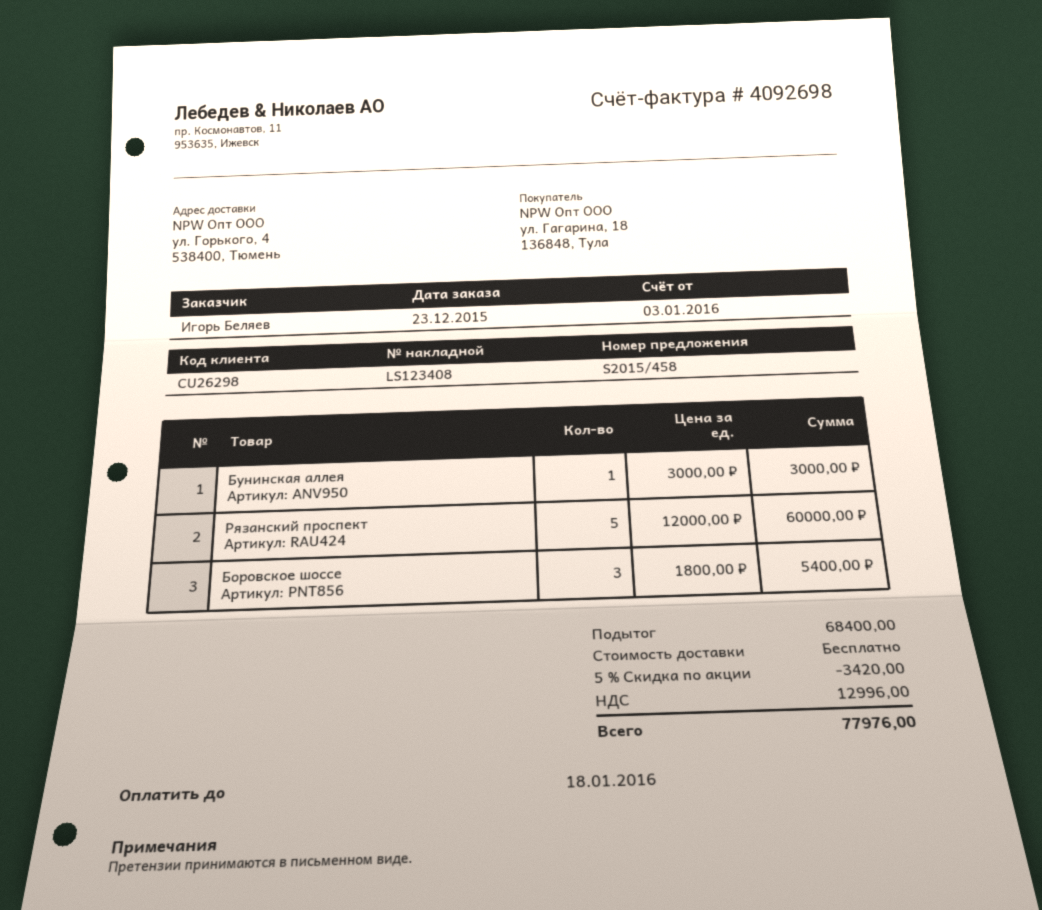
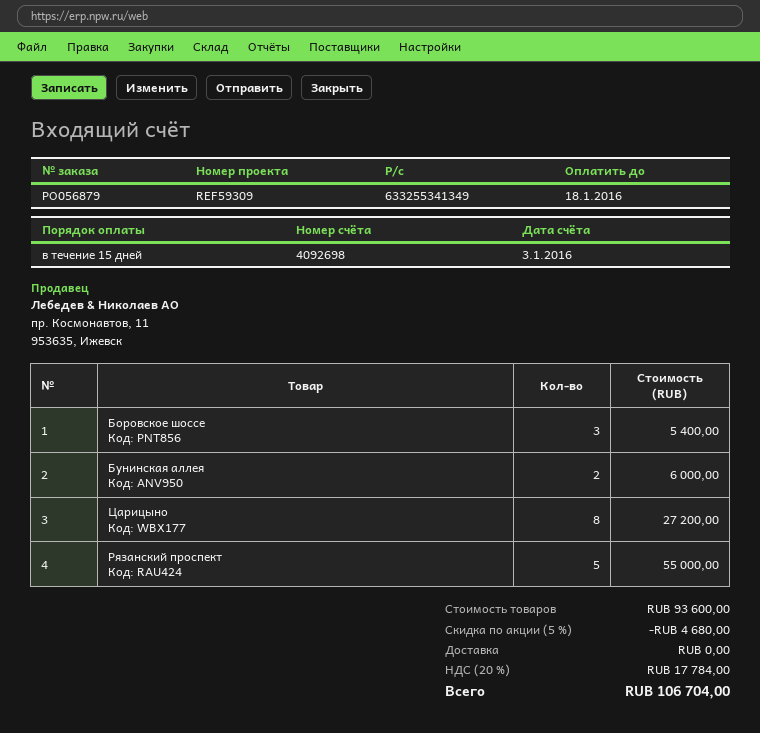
Бунинская аллея: 1 for 3000.00 -> 2 for 6000.00
Рязанский проспект: 5 for 60000.00 -> 5 for 55000.00
Царицыно: none -> 8 for 27200.00
subtotal: 68400.00 -> 93600.00
discount: 5% = 3420.00 -> 5% = 4680.00
tax: 12996.00 -> 17784.00
total: 77976.00 -> 106704.00

